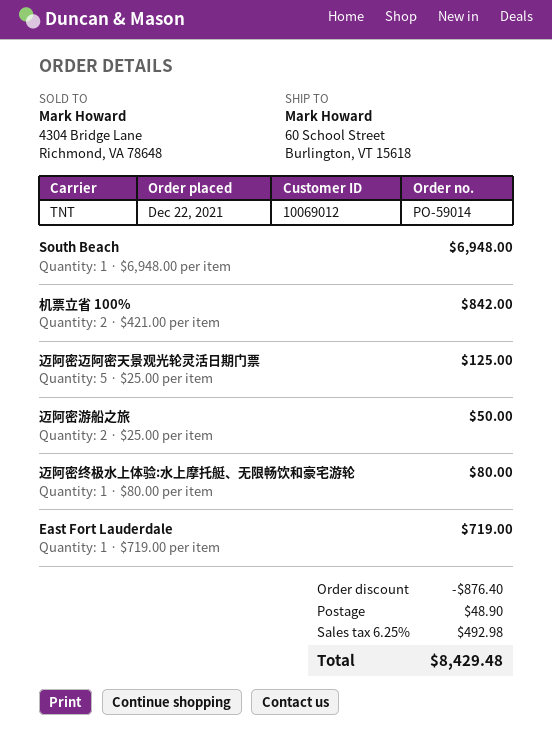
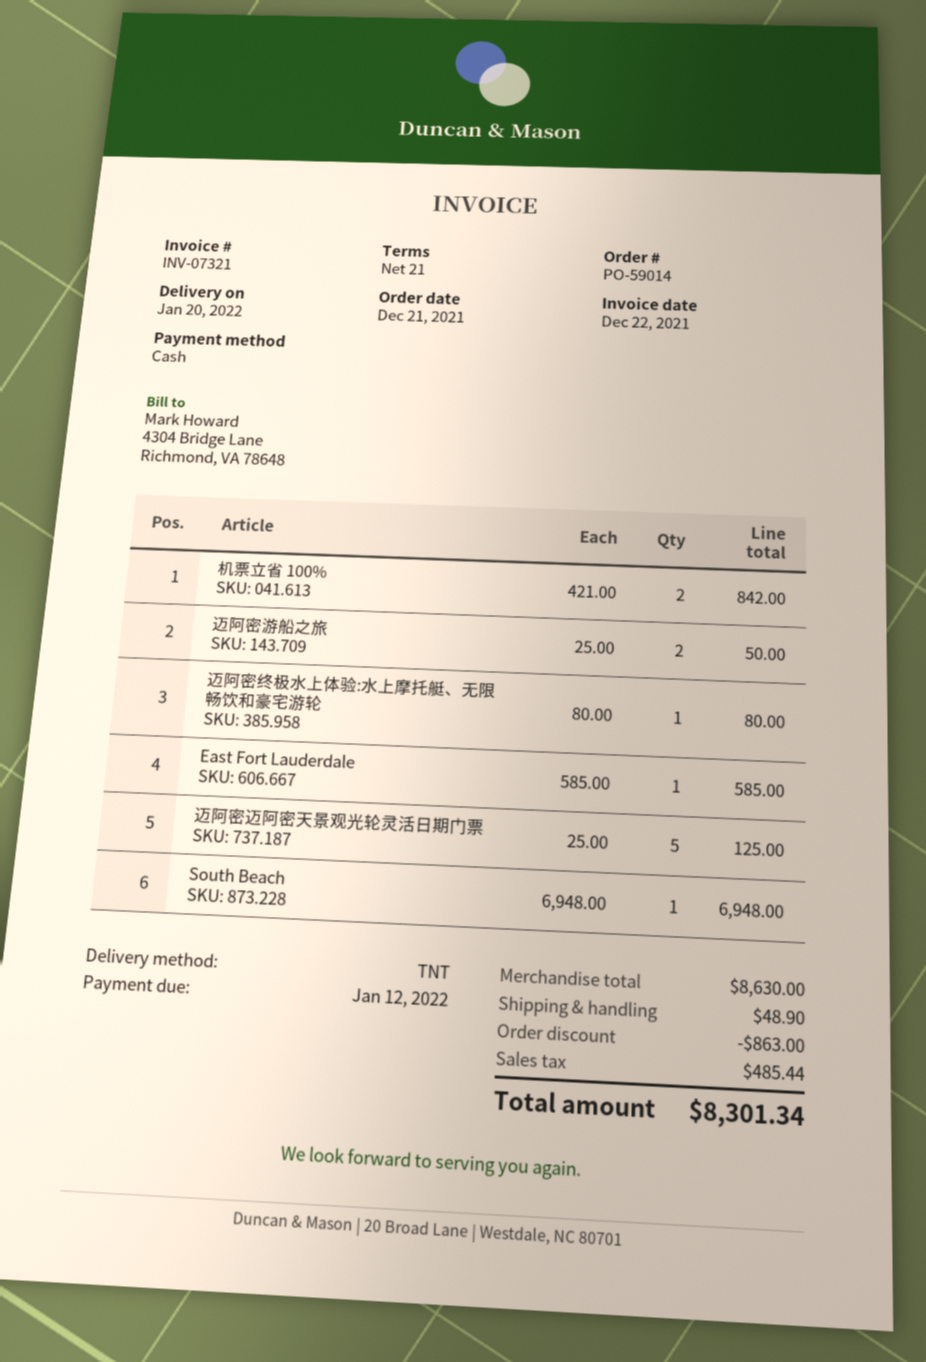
order date: 2021-12-22 -> 2021-12-21
East Fort Lauderdale: 1 x 719.00 = 719.00 -> 1 x 585.00 = 585.00
discount: 876.40 -> 863.00
tax: 492.98 -> 485.44
total: 8429.48 -> 8301.34

